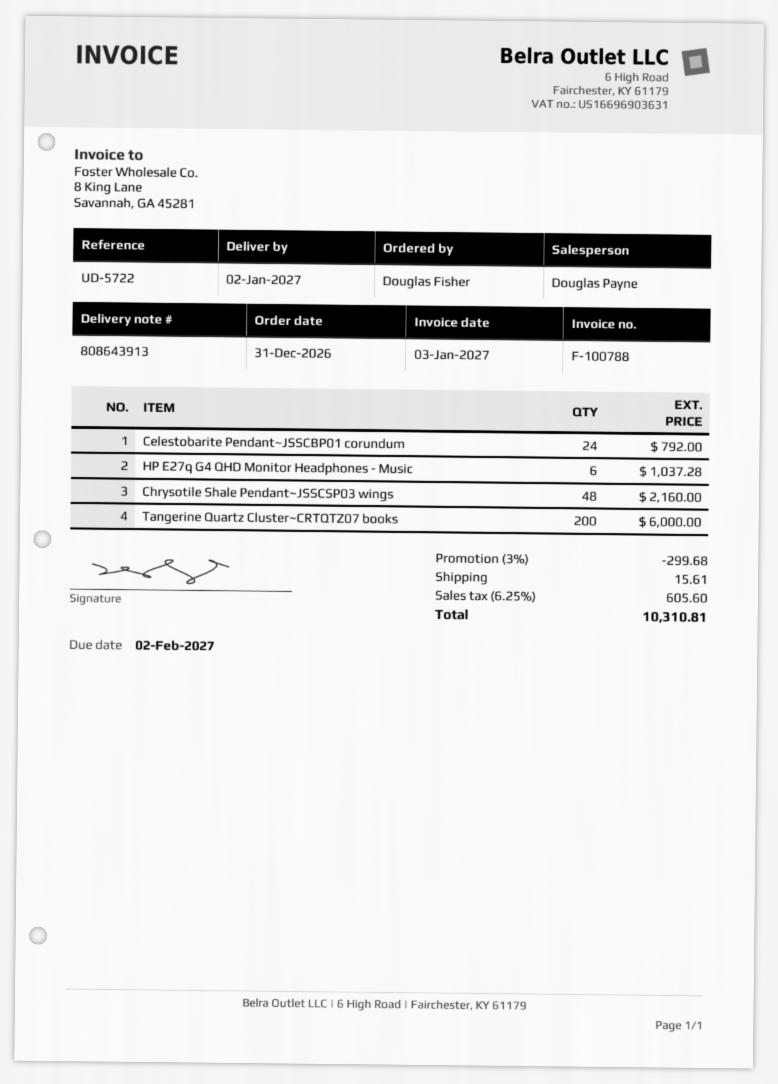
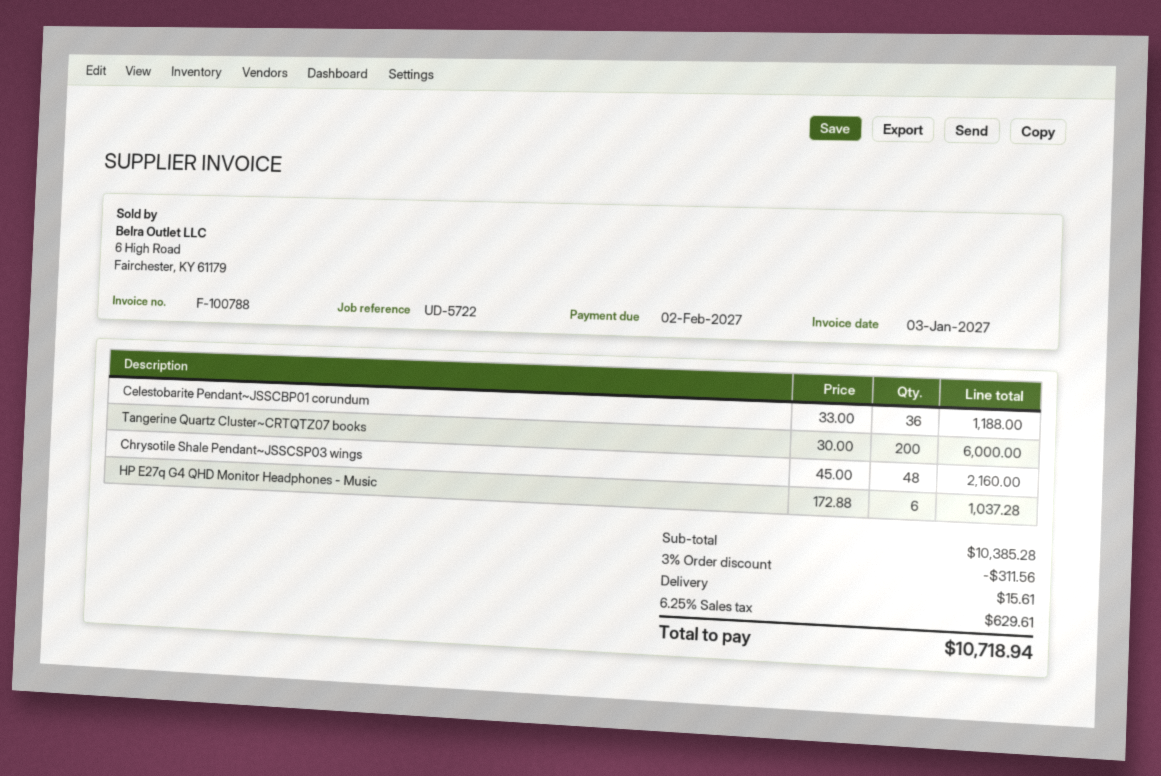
Celestobarite Pendant~JSSCBP01 corundum: 24 for 792.00 -> 36 for 1188.00
discount: 3% = 299.68 -> 3% = 311.56
tax: 6.25% = 605.60 -> 6.25% = 629.61
total: 10310.81 -> 10718.94

